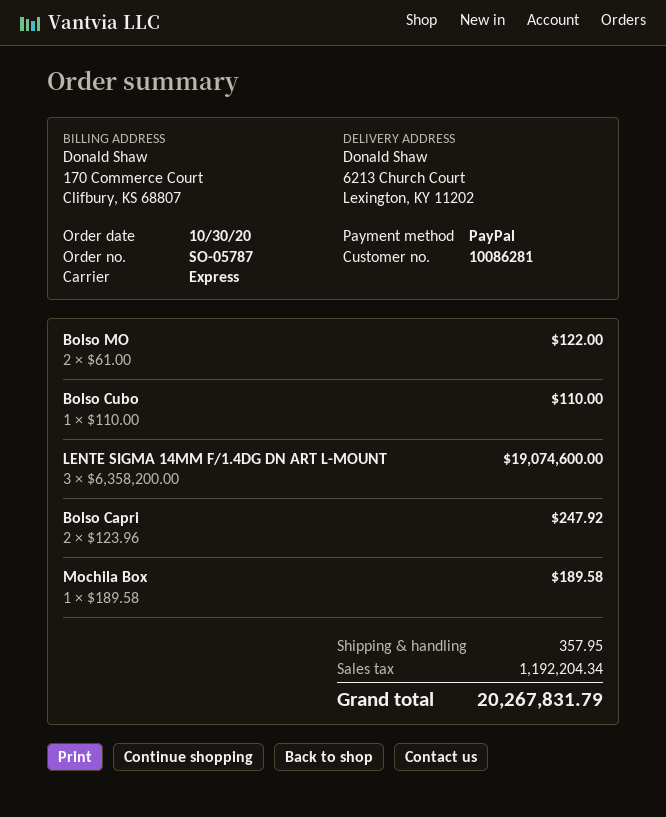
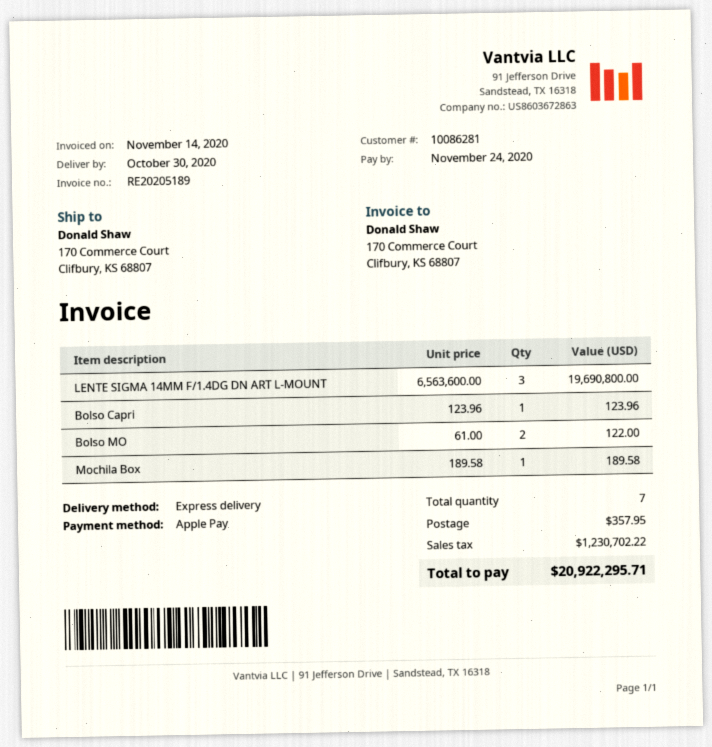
payment method: PayPal -> Apple Pay
ship to: 6213 Church Court, Lexington, KY 11202 -> 170 Commerce Court, Clifbury, KS 68807
Bolso Cubo: 1 x 110.00 = 110.00 -> none
LENTE SIGMA 14MM F/1.4DG DN ART L-MOUNT: 3 x 6358200.00 = 19074600.00 -> 3 x 6563600.00 = 19690800.00
Bolso Capri: 2 x 123.96 = 247.92 -> 1 x 123.96 = 123.96
tax: 1192204.34 -> 1230702.22
total: 20267831.79 -> 20922295.71

